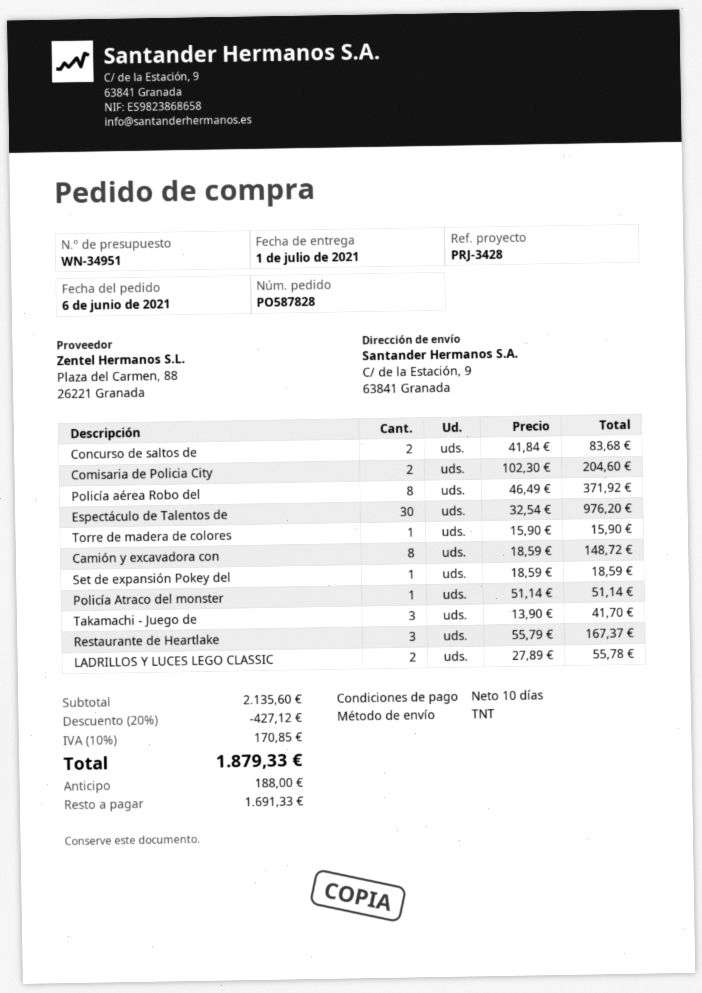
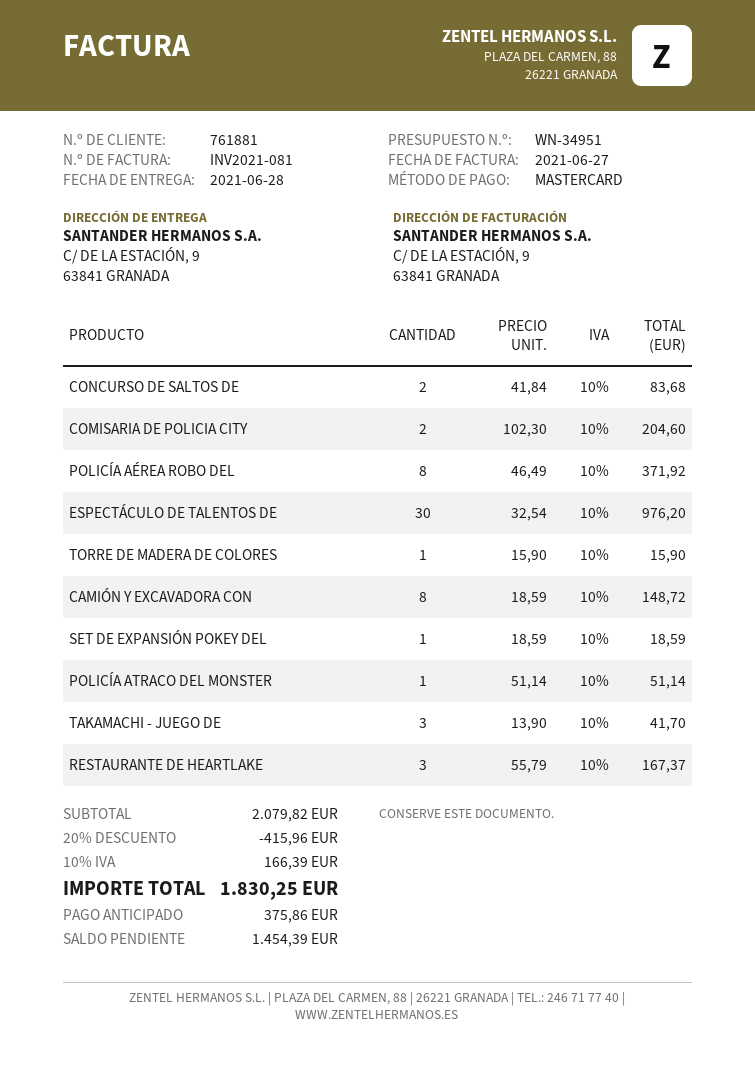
delivery date: 2021-07-01 -> 2021-06-28
LADRILLOS Y LUCES LEGO CLASSIC: 2 x 27.89 = 55.78 -> none
subtotal: 2135.60 -> 2079.82
discount: 20% = 427.12 -> 20% = 415.96
tax: 10% = 170.85 -> 10% = 166.39
total: 1879.33 -> 1830.25
deposit: 188.00 -> 375.86
balance: 1691.33 -> 1454.39

